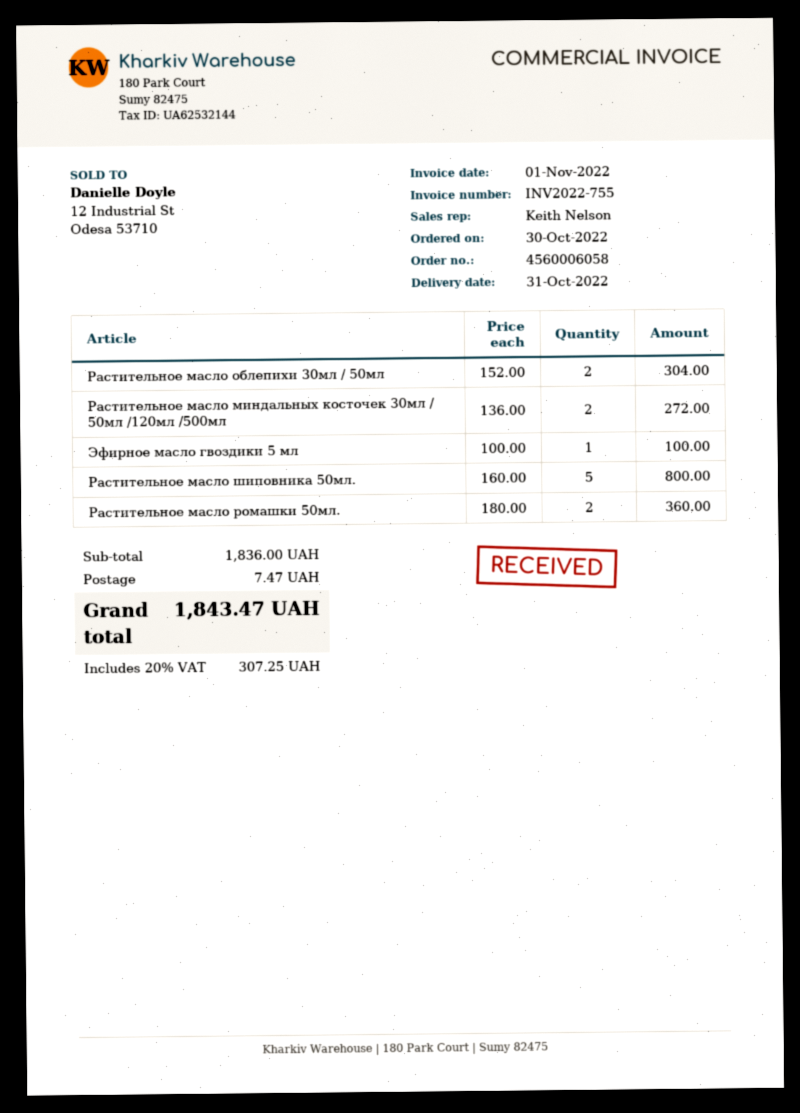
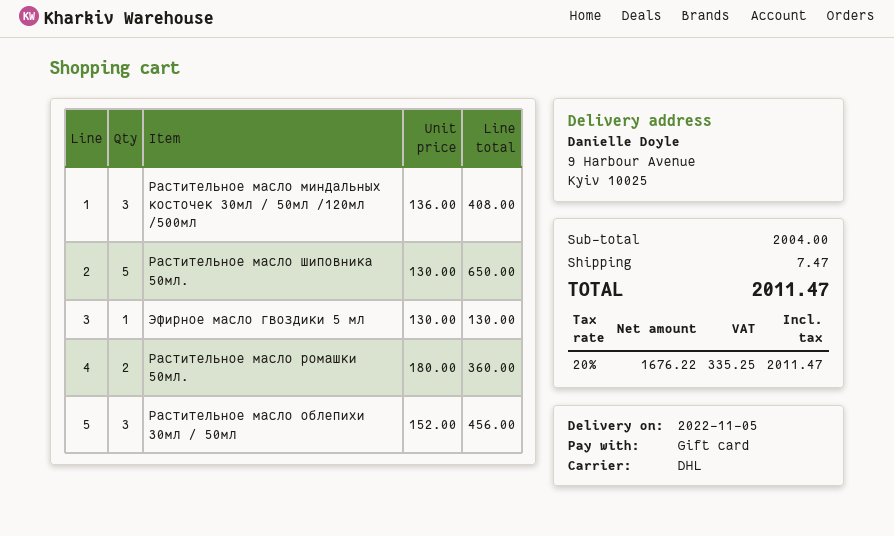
delivery date: 2022-10-31 -> 2022-11-05
Растительное масло облепихи 30мл / 50мл: 2 x 152.00 = 304.00 -> 3 x 152.00 = 456.00
Растительное масло миндальных косточек 30мл / 50мл /120мл /500мл: 2 x 136.00 = 272.00 -> 3 x 136.00 = 408.00
Эфирное масло гвоздики 5 мл: 1 x 100.00 = 100.00 -> 1 x 130.00 = 130.00
Растительное масло шиповника 50мл.: 5 x 160.00 = 800.00 -> 5 x 130.00 = 650.00
subtotal: 1836.00 -> 2004.00
tax: 20% = 307.25 -> 20% = 335.25
total: 1843.47 -> 2011.47

